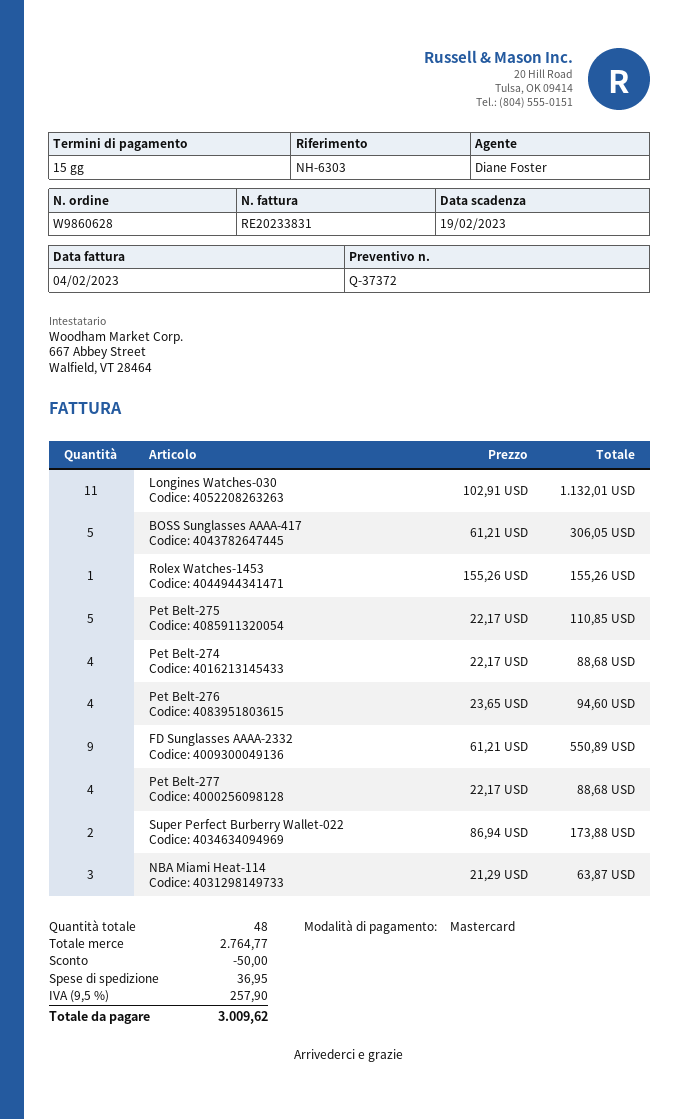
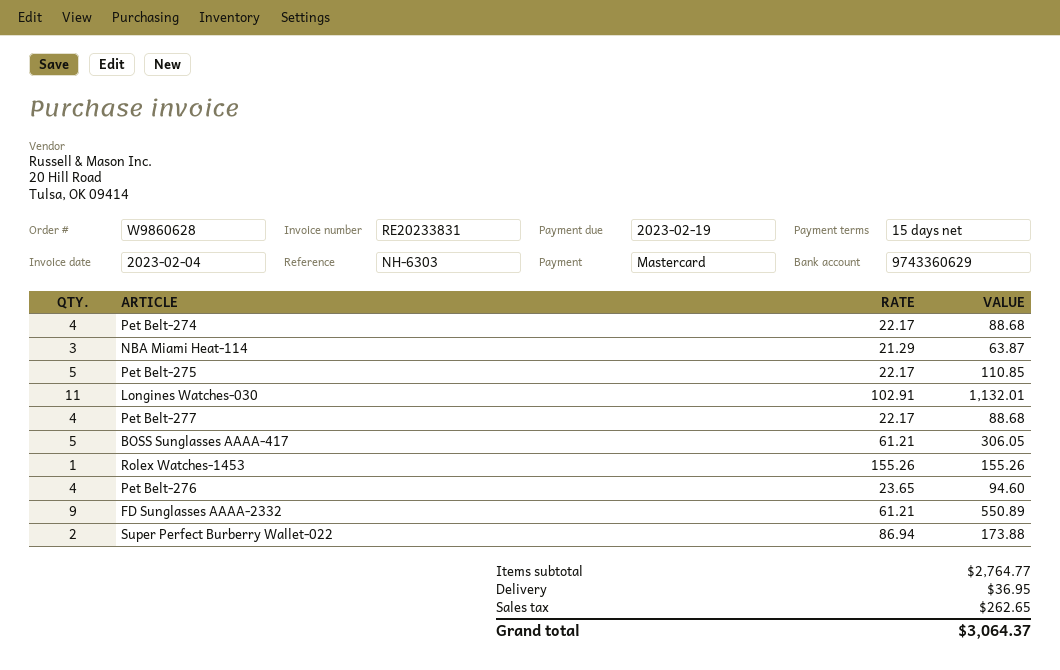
discount: 50.00 -> none
tax: 257.90 -> 262.65
total: 3009.62 -> 3064.37

